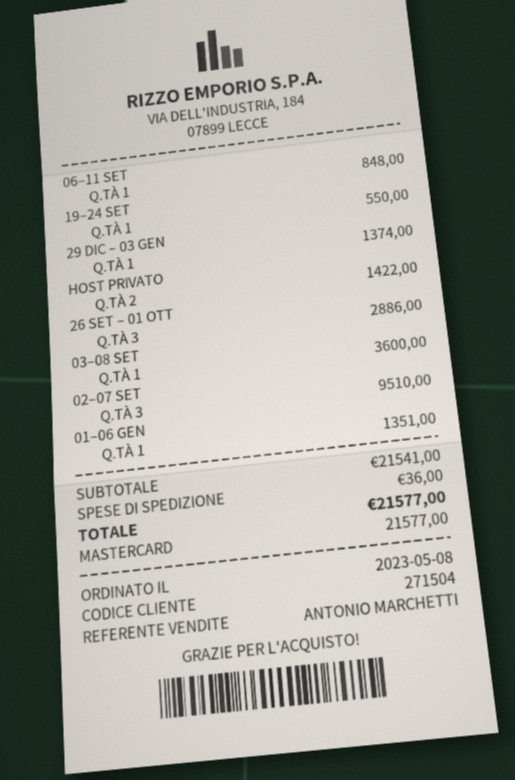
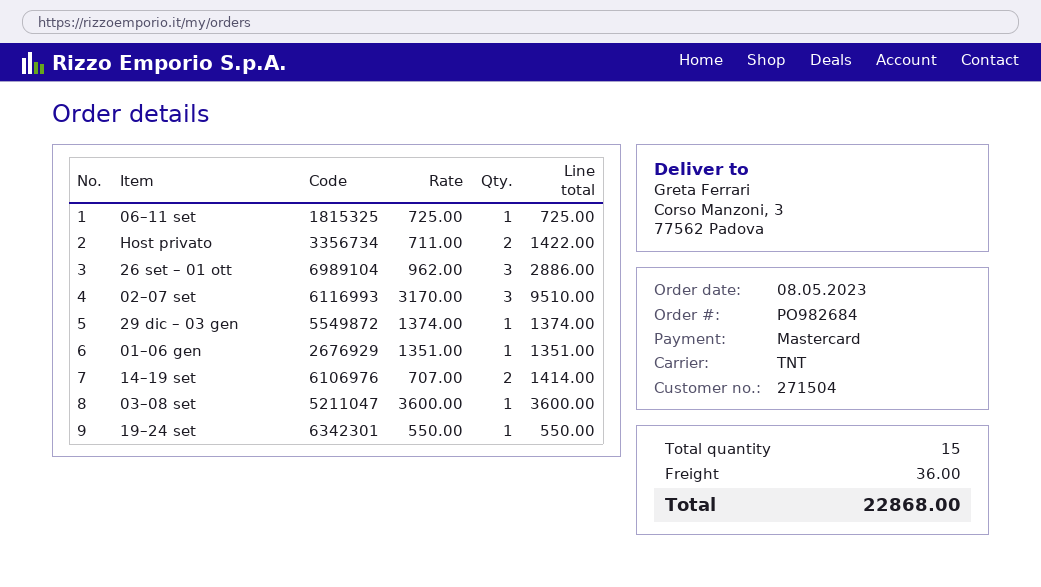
06–11 SET: 1 for 848.00 -> 1 for 725.00
14–19 set: none -> 2 for 1414.00
total: 21577.00 -> 22868.00

